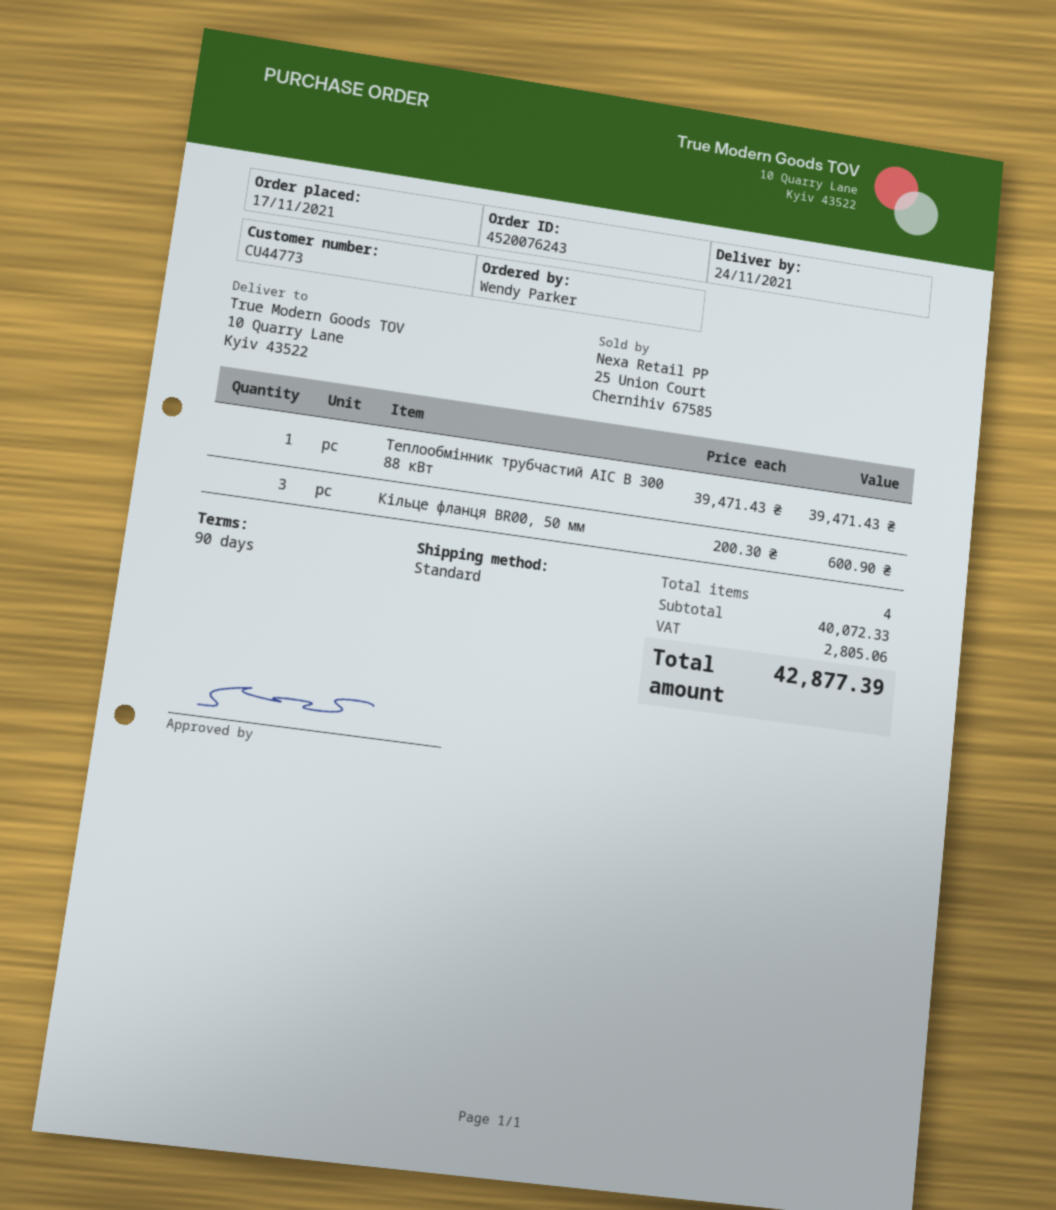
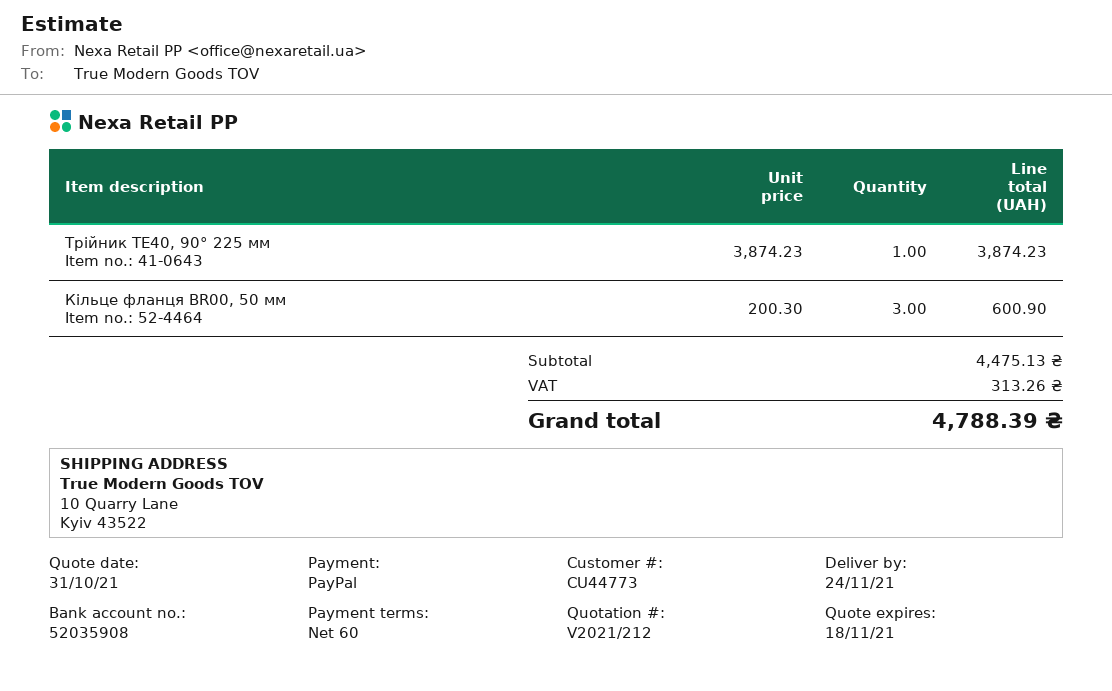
payment terms: 90 days -> 60 days
Теплообмінник трубчастий AIC B 300 88 кВт: 1 x 39471.43 = 39471.43 -> none
Трійник ТЕ40, 90° 225 мм: none -> 1 x 3874.23 = 3874.23
subtotal: 40072.33 -> 4475.13
tax: 2805.06 -> 313.26
total: 42877.39 -> 4788.39

